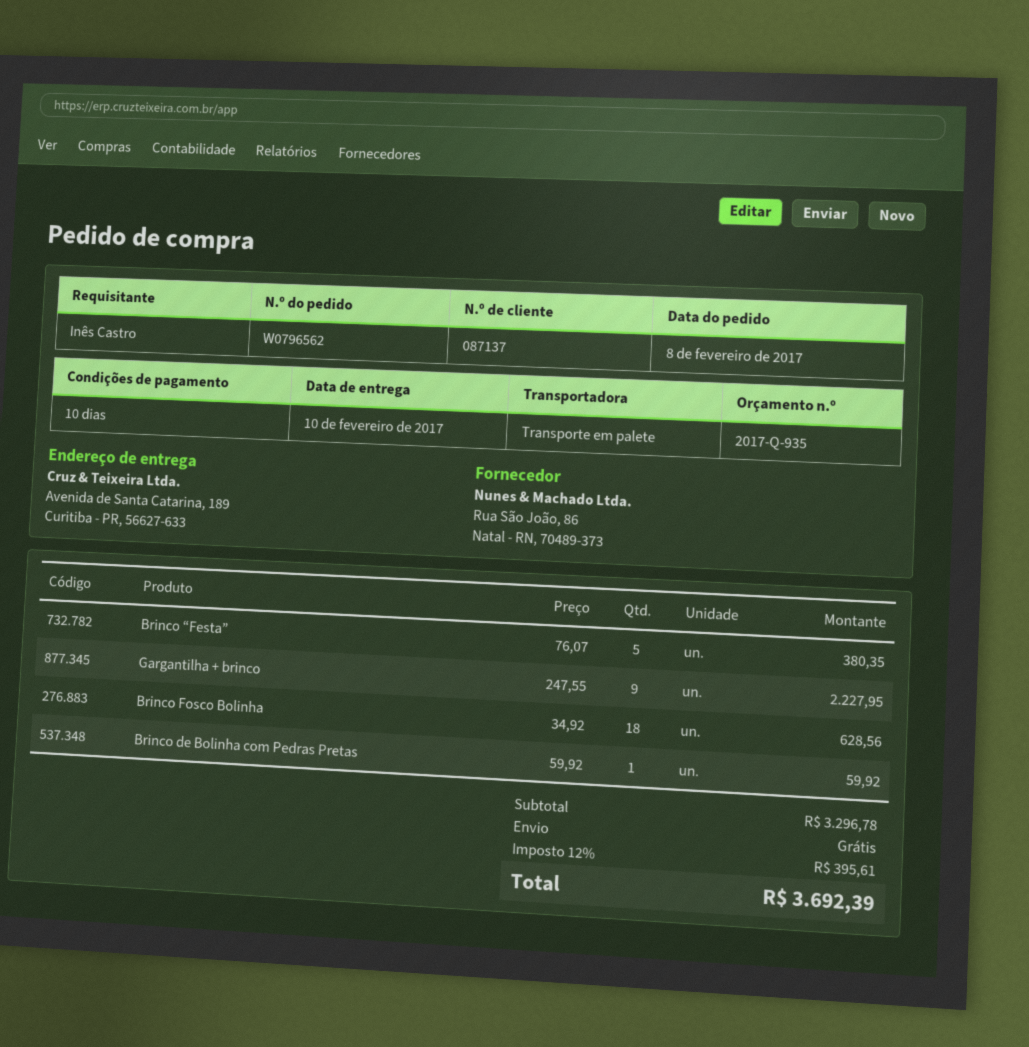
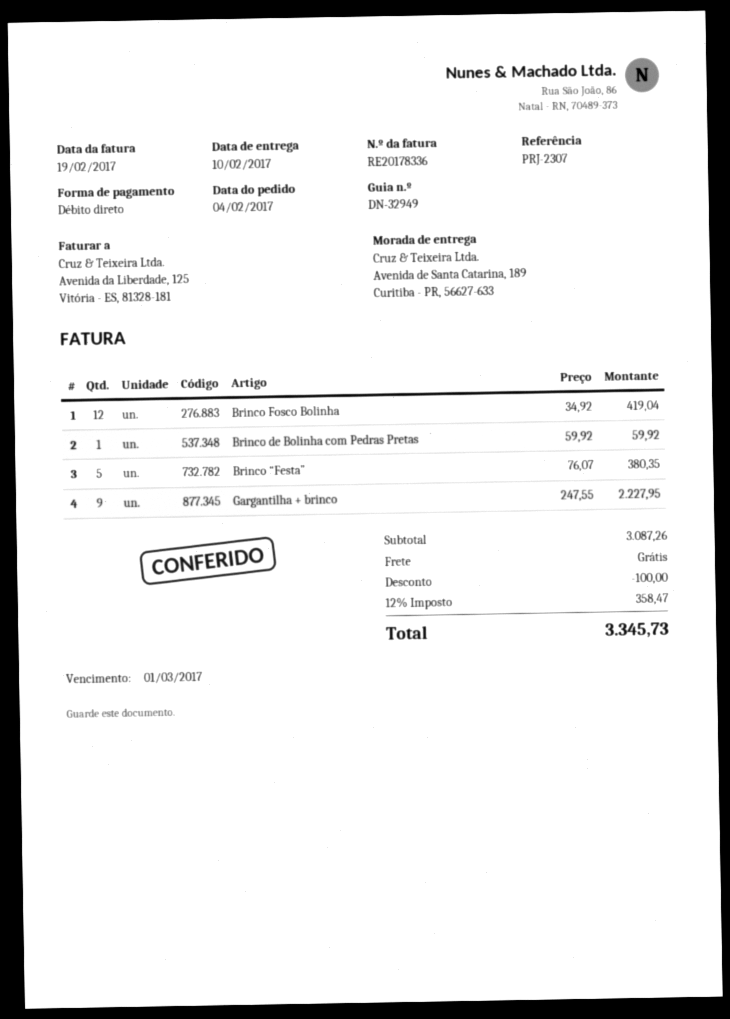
order date: 2017-02-08 -> 2017-02-04
Brinco Fosco Bolinha: 18 x 34.92 = 628.56 -> 12 x 34.92 = 419.04
subtotal: 3296.78 -> 3087.26
discount: none -> 100.00
tax: 12% = 395.61 -> 12% = 358.47
total: 3692.39 -> 3345.73

